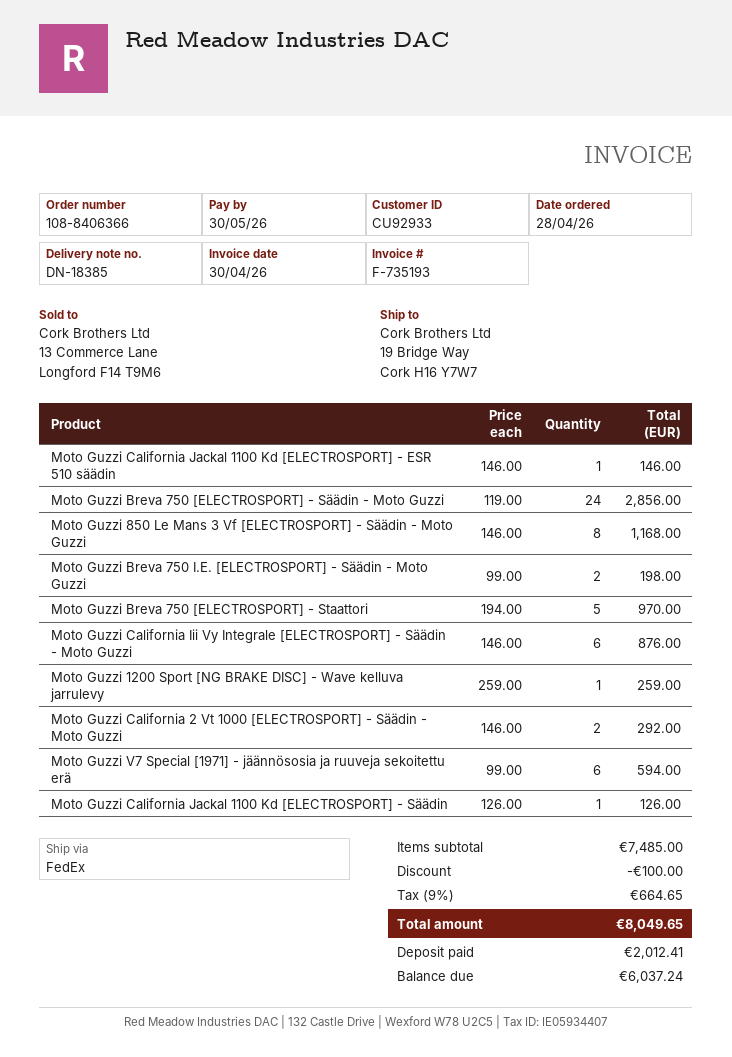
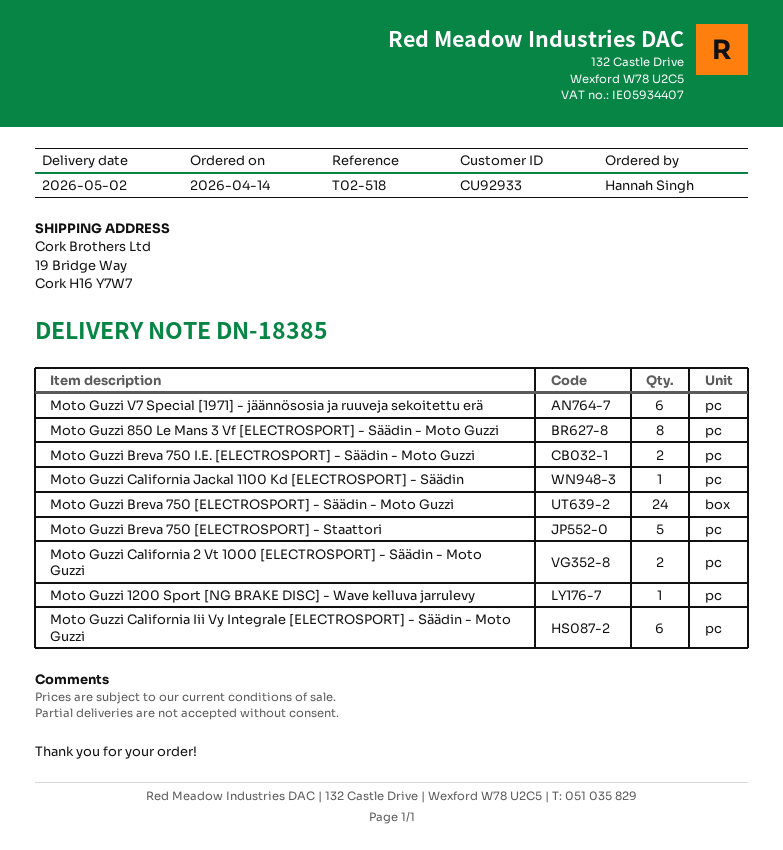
order date: 2026-04-28 -> 2026-04-14
Moto Guzzi California Jackal 1100 Kd [ELECTROSPORT] - ESR 510 säädin: 1 -> none

